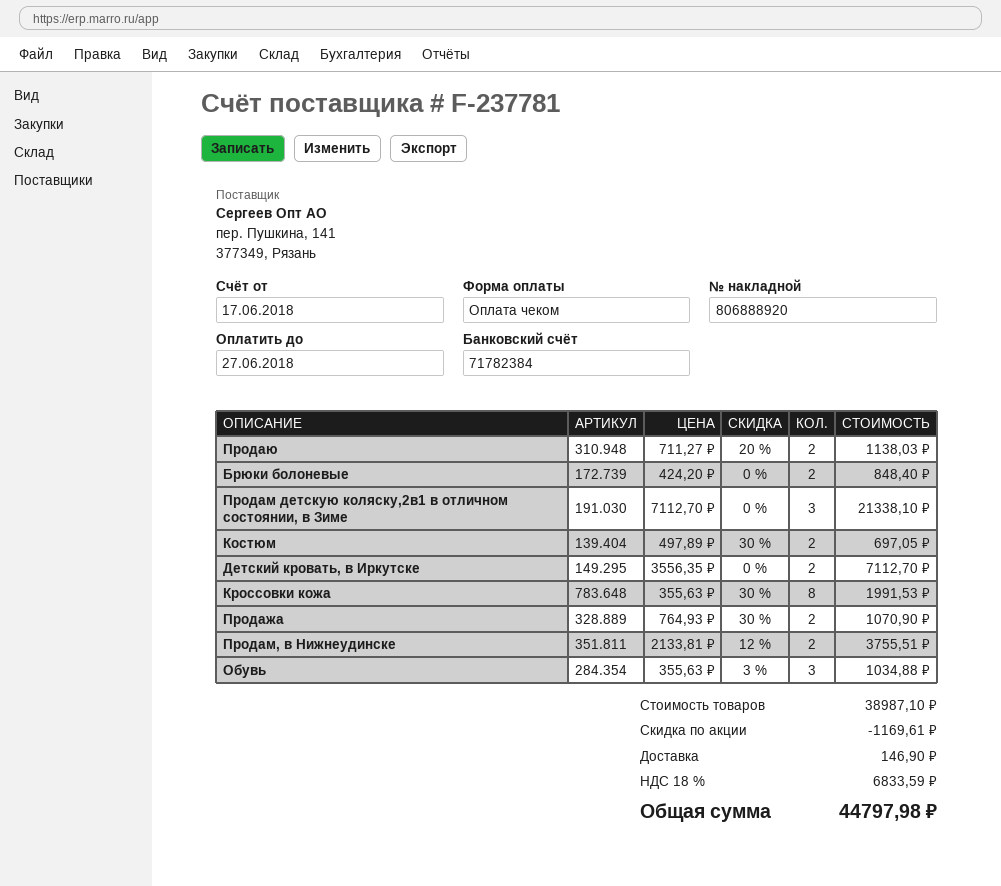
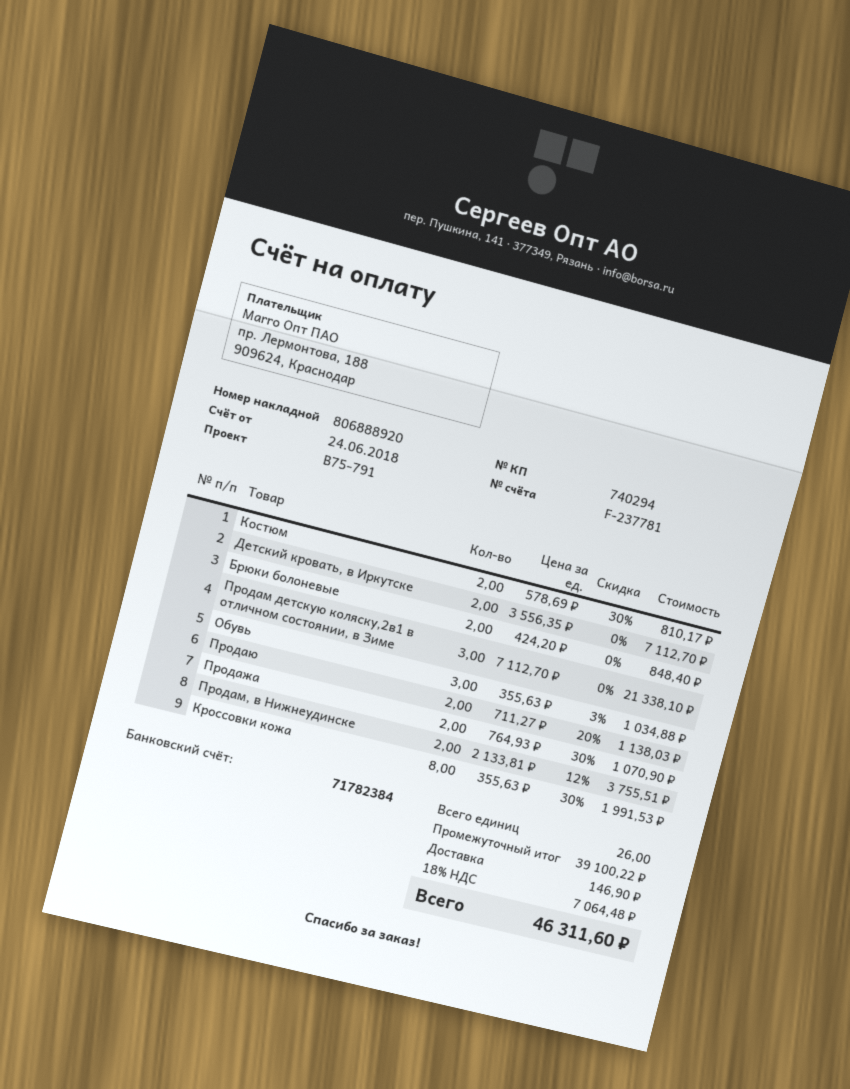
invoice date: 2018-06-17 -> 2018-06-24
Костюм: 2 x 497.89 - 30% = 697.05 -> 2 x 578.69 - 30% = 810.17
subtotal: 38987.10 -> 39100.22
discount: 1169.61 -> none
tax: 18% = 6833.59 -> 18% = 7064.48
total: 44797.98 -> 46311.60

